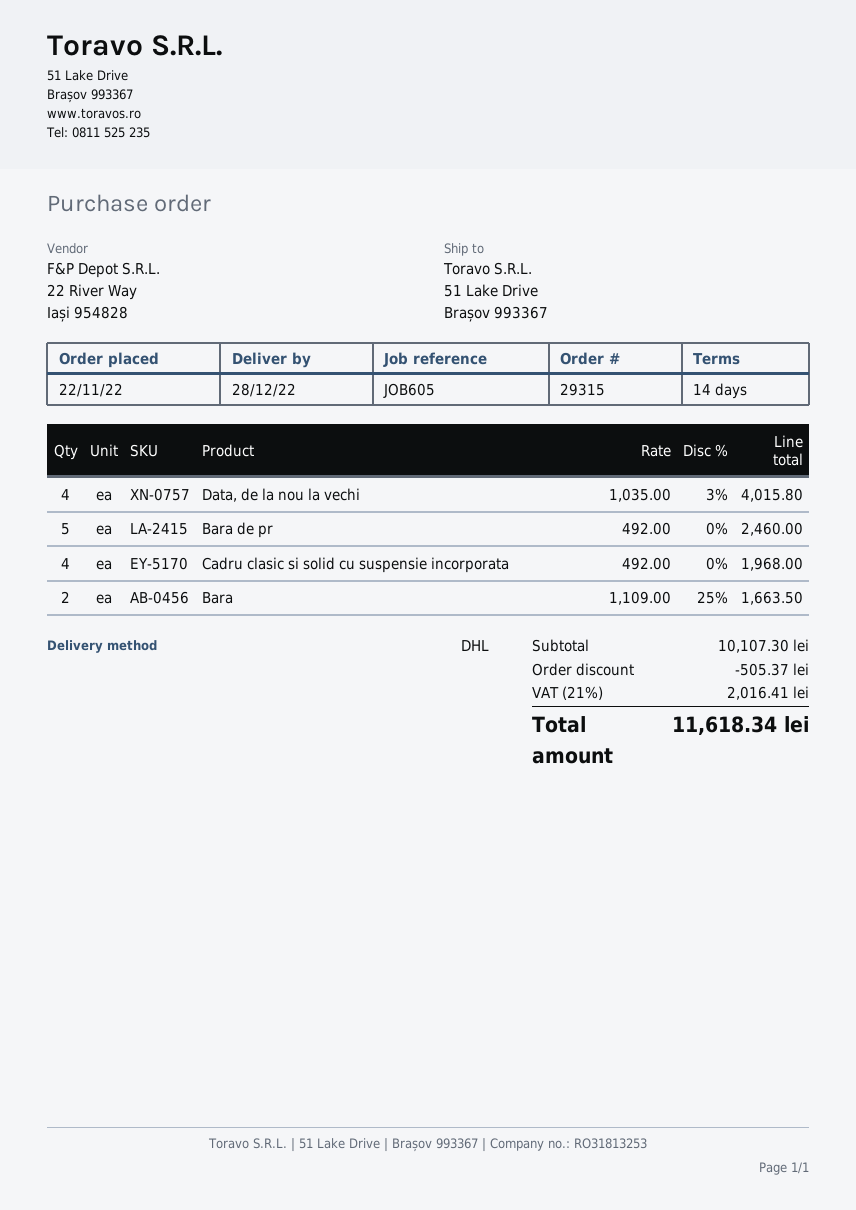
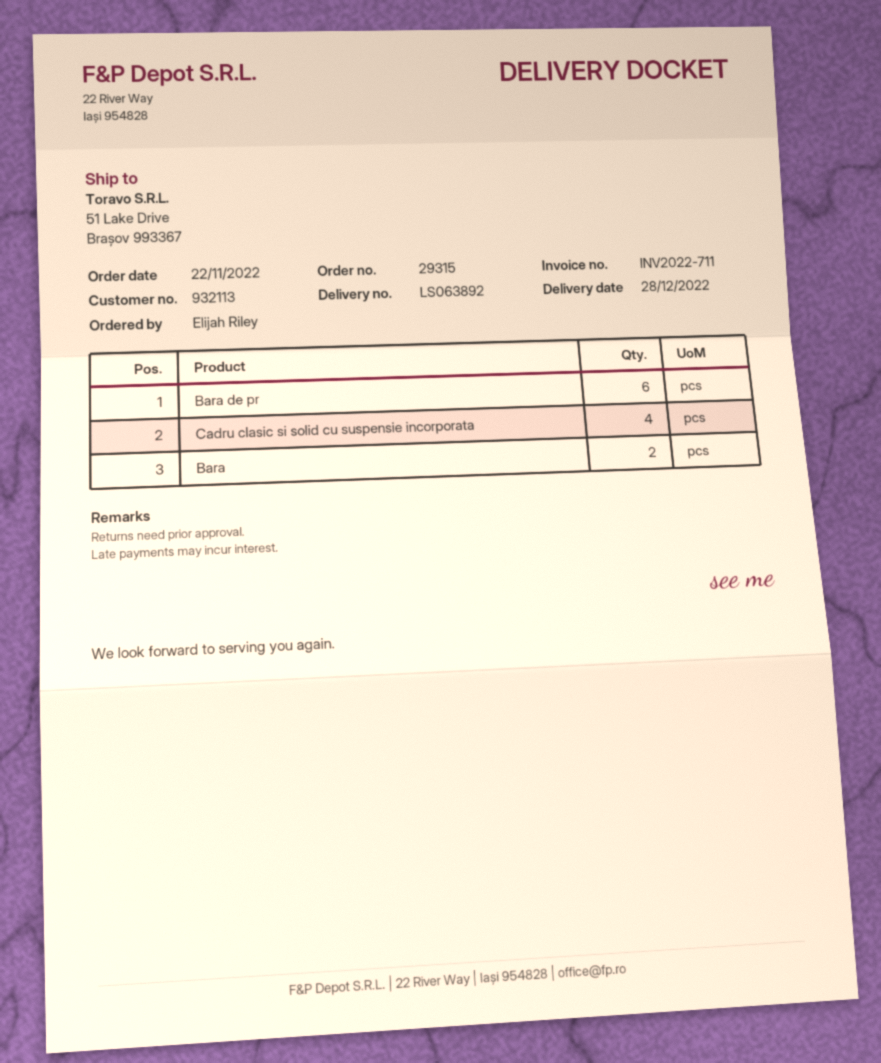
Data, de la nou la vechi: 4 -> none
Bara de pr: 5 -> 6

